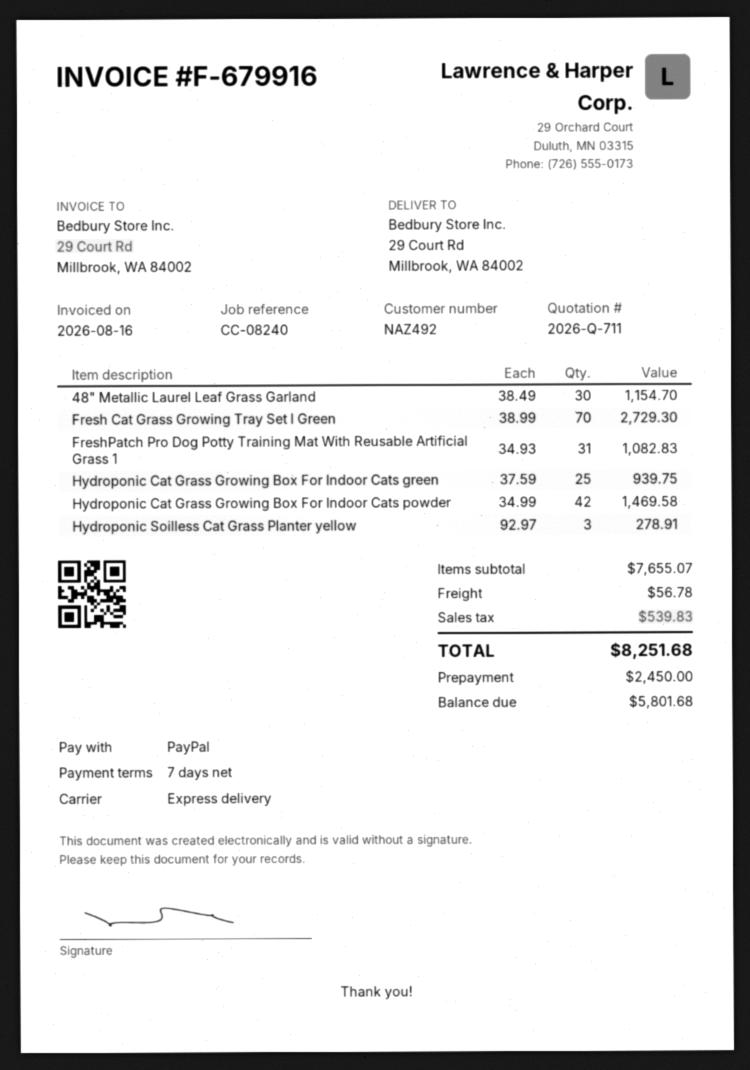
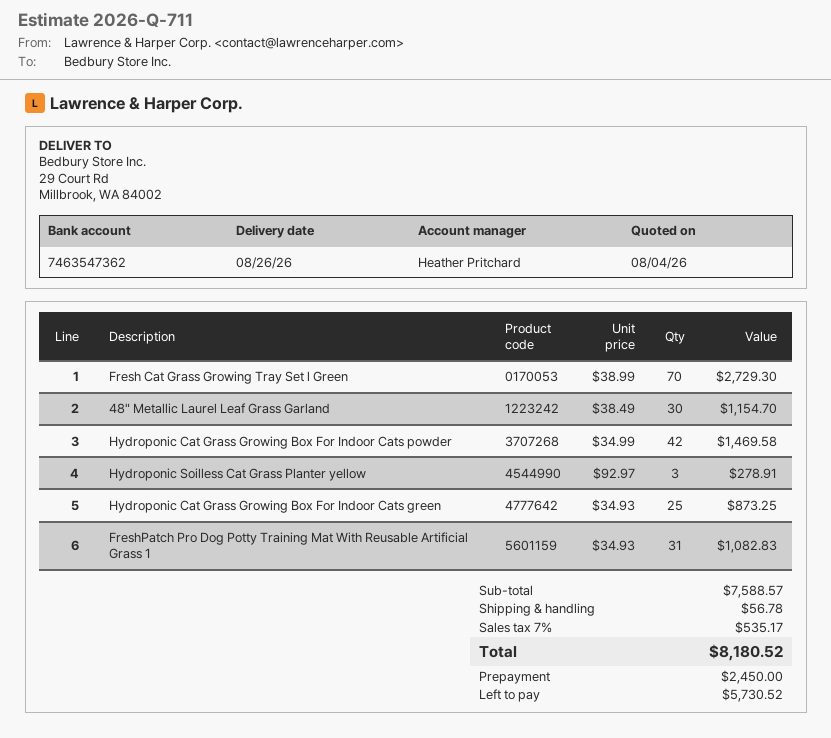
Hydroponic Cat Grass Growing Box For Indoor Cats green: 25 x 37.59 = 939.75 -> 25 x 34.93 = 873.25
subtotal: 7655.07 -> 7588.57
tax: 539.83 -> 535.17
total: 8251.68 -> 8180.52
balance: 5801.68 -> 5730.52

